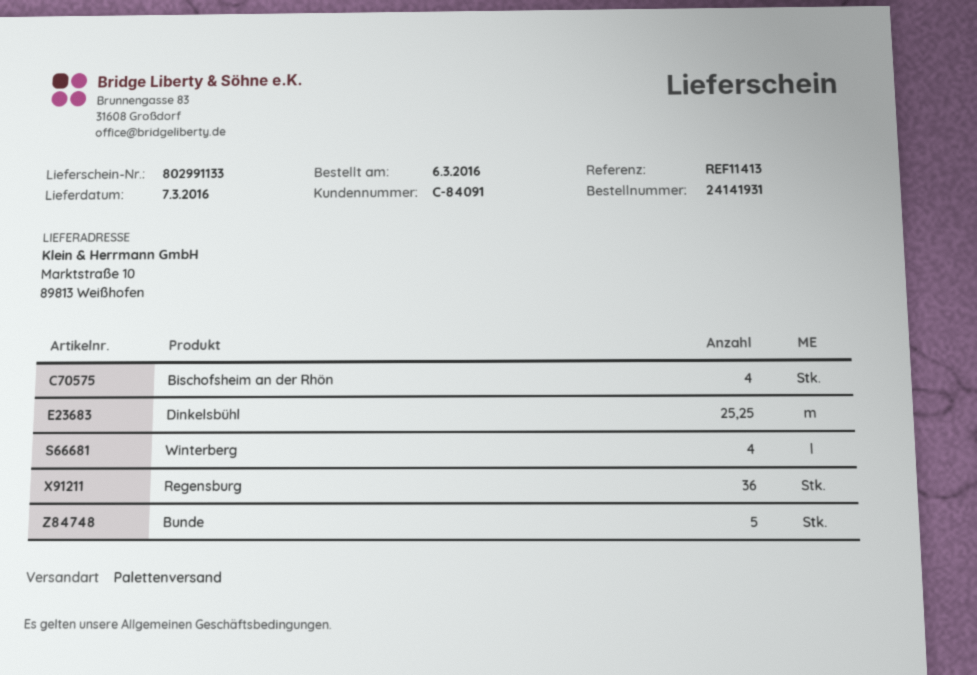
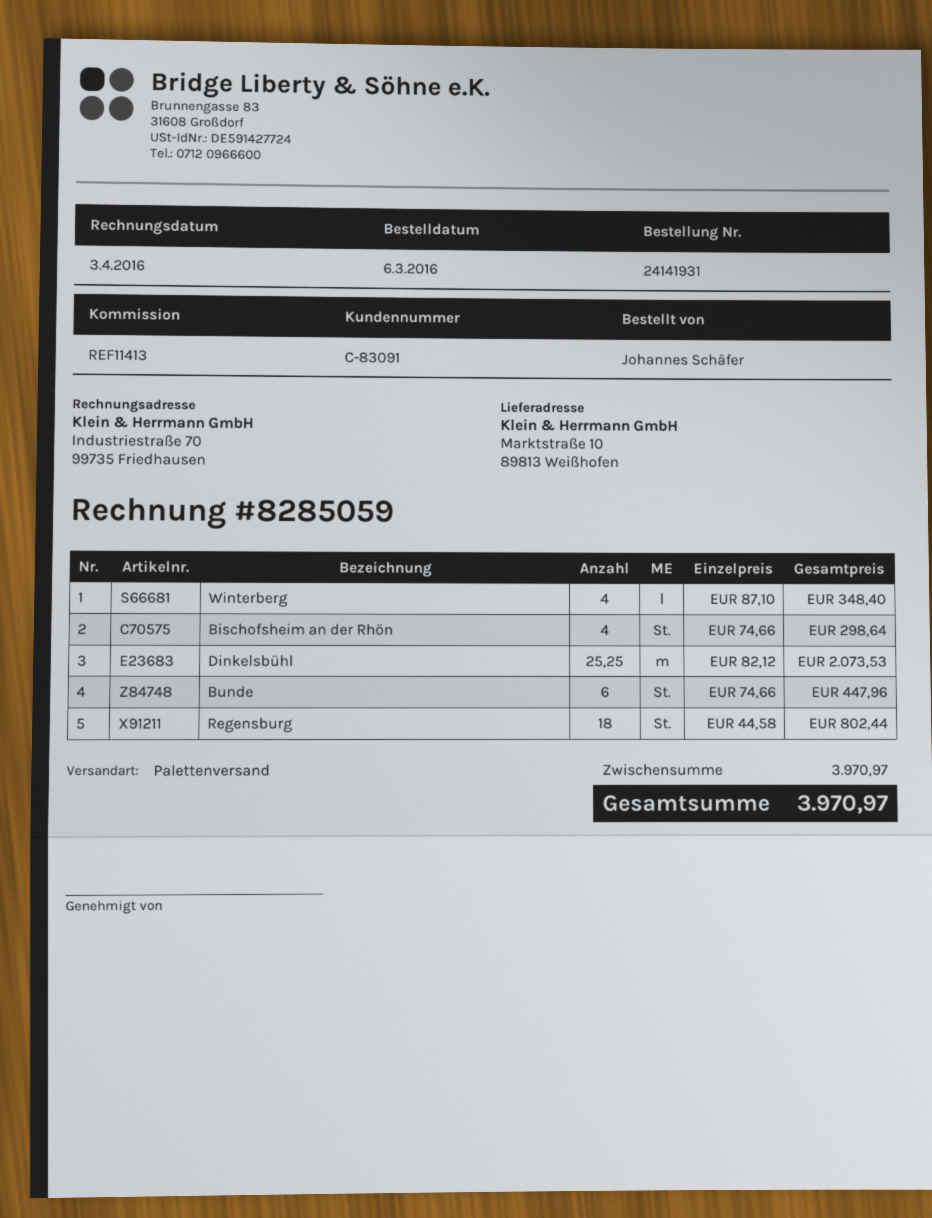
customer number: C-84091 -> C-83091
Regensburg: 36 -> 18
Bunde: 5 -> 6

